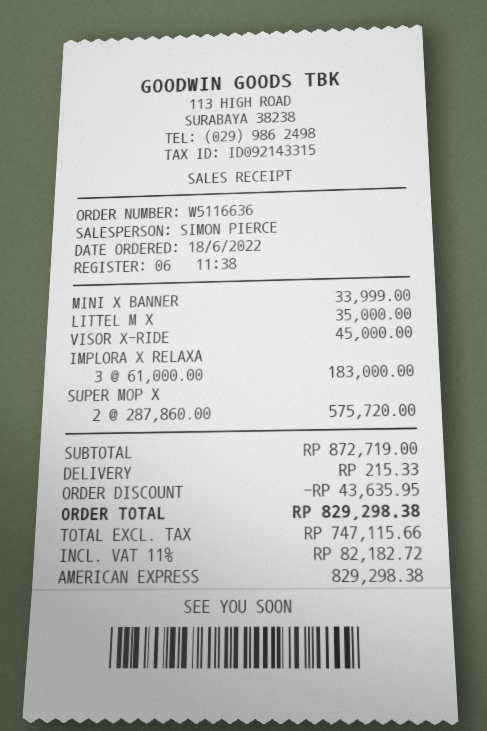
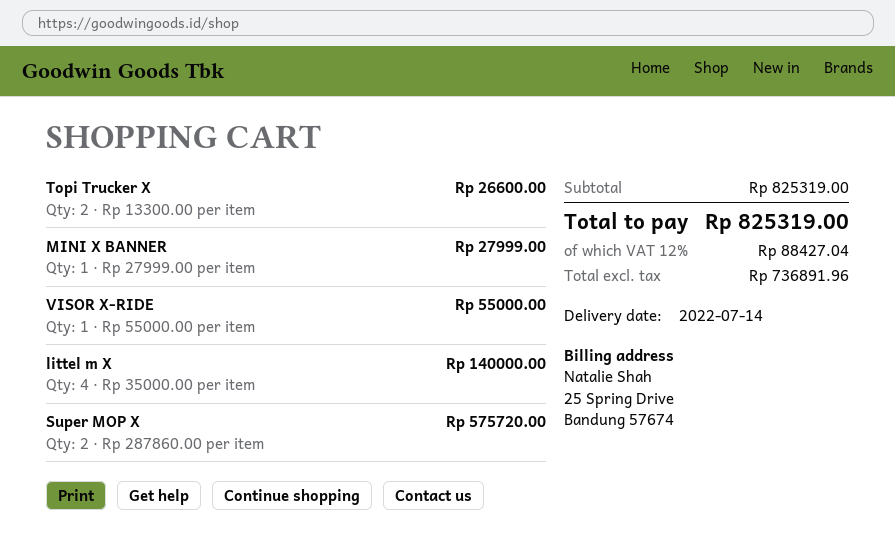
MINI X BANNER: 1 x 33999.00 = 33999.00 -> 1 x 27999.00 = 27999.00
LITTEL M X: 1 x 35000.00 = 35000.00 -> 4 x 35000.00 = 140000.00
VISOR X-RIDE: 1 x 45000.00 = 45000.00 -> 1 x 55000.00 = 55000.00
IMPLORA X RELAXA: 3 x 61000.00 = 183000.00 -> none
Topi Trucker X: none -> 2 x 13300.00 = 26600.00
subtotal: 872719.00 -> 825319.00
discount: 43635.95 -> none
shipping: 215.33 -> none
net: 747115.66 -> 736891.96
tax: 11% = 82182.72 -> 12% = 88427.04
total: 829298.38 -> 825319.00

